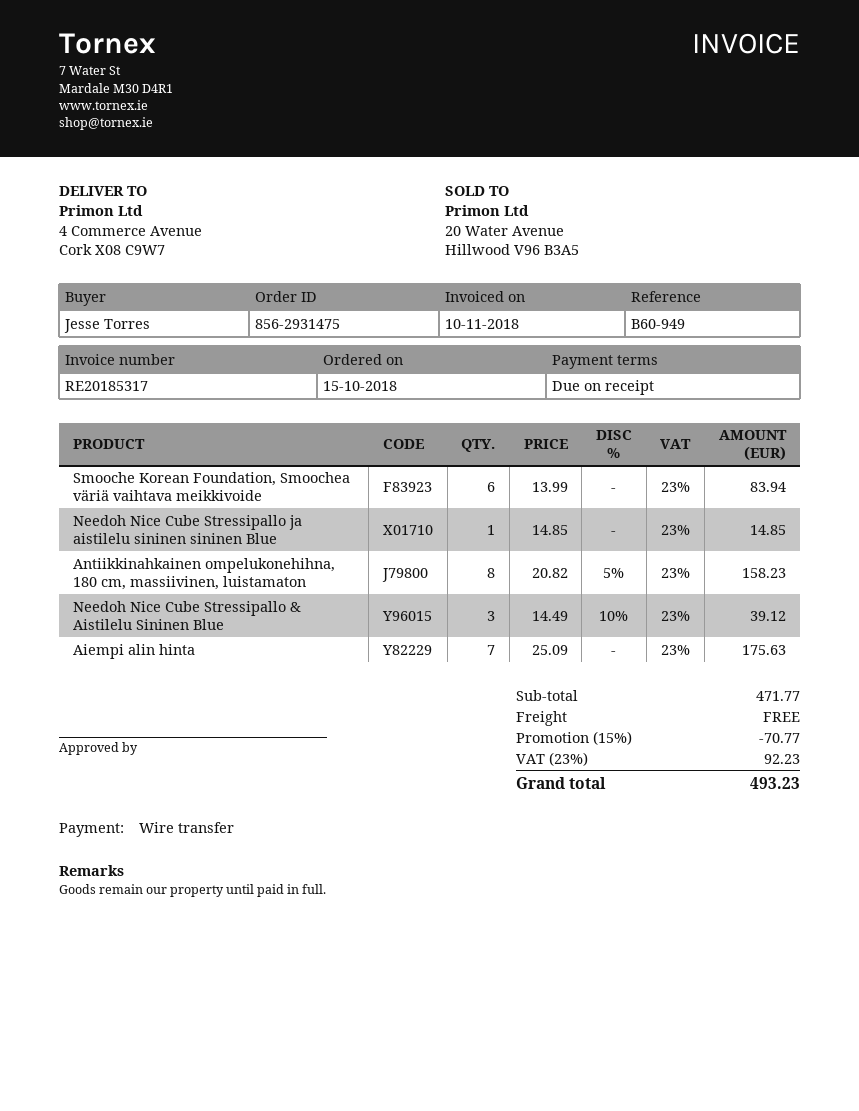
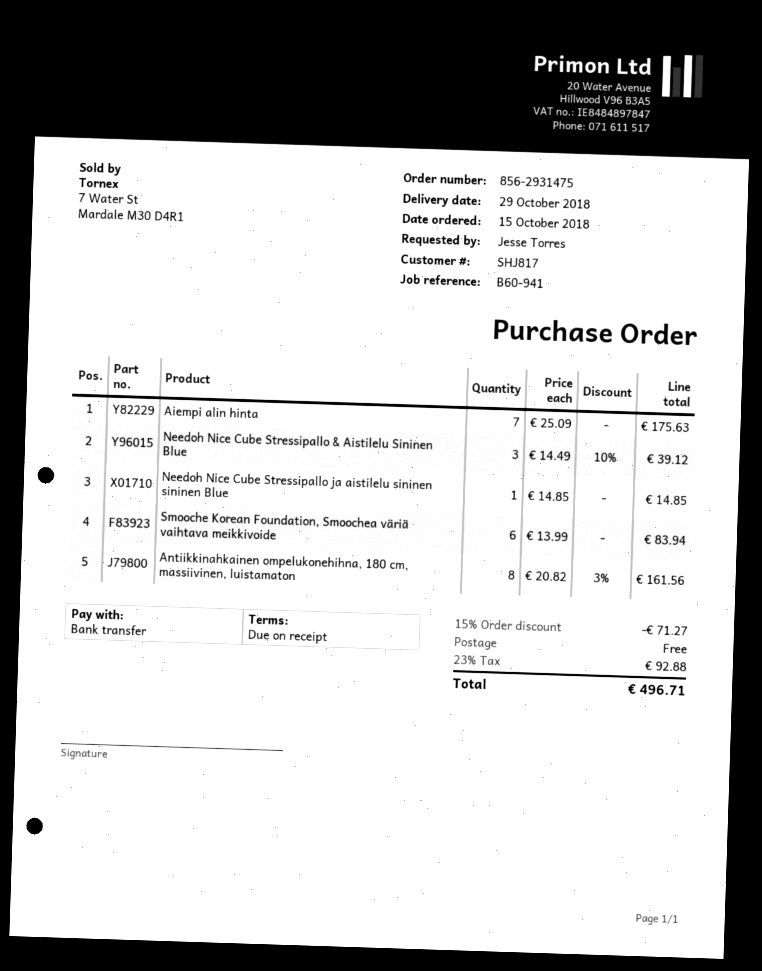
reference: B60-949 -> B60-941
Antiikkinahkainen ompelukonehihna, 180 cm, massiivinen, luistamaton: 8 x 20.82 - 5% = 158.23 -> 8 x 20.82 - 3% = 161.56
discount: 15% = 70.77 -> 15% = 71.27
tax: 23% = 92.23 -> 23% = 92.88
total: 493.23 -> 496.71

